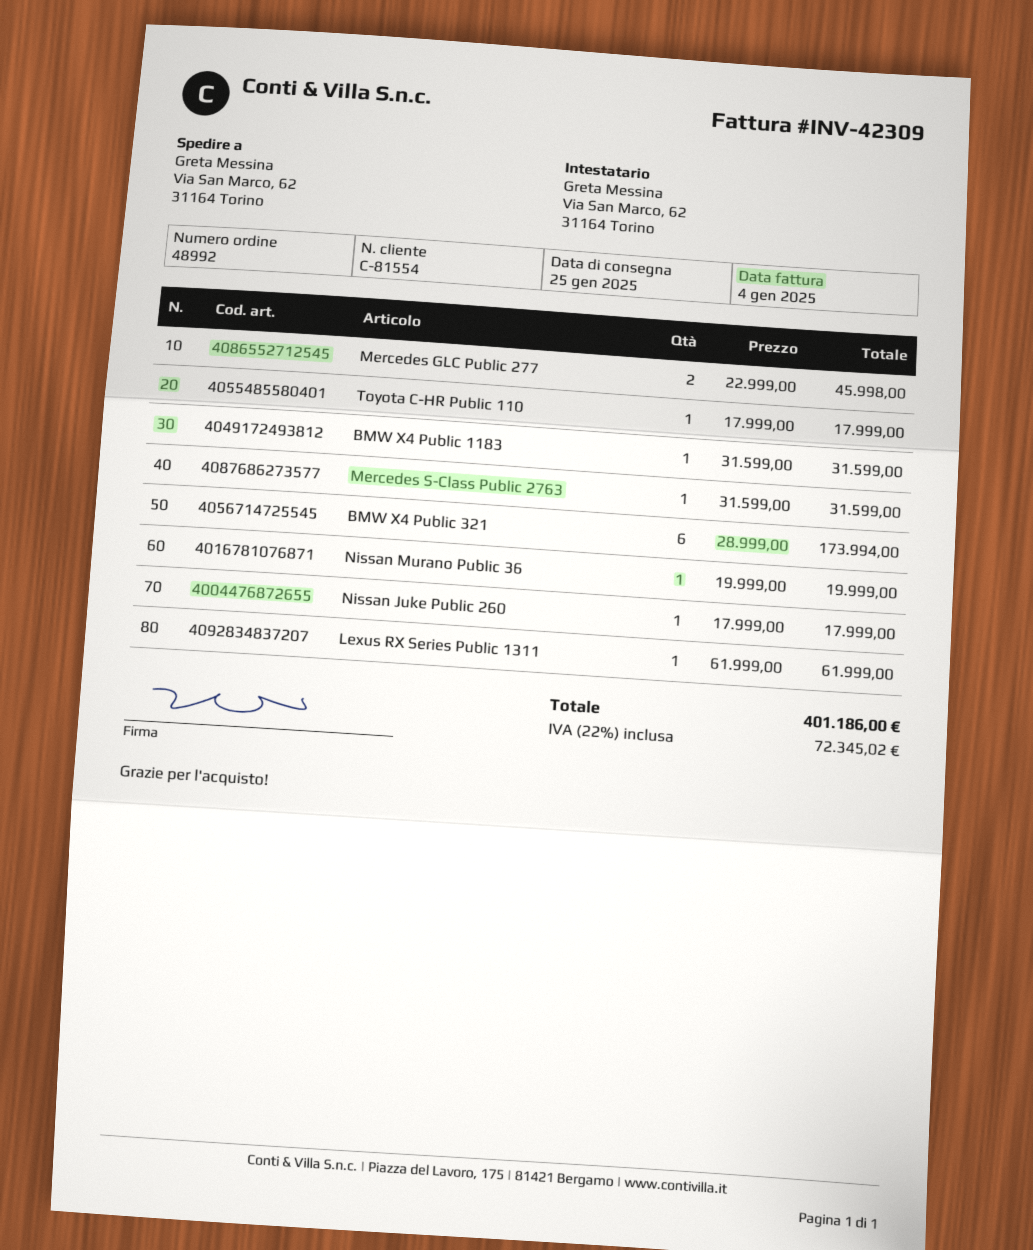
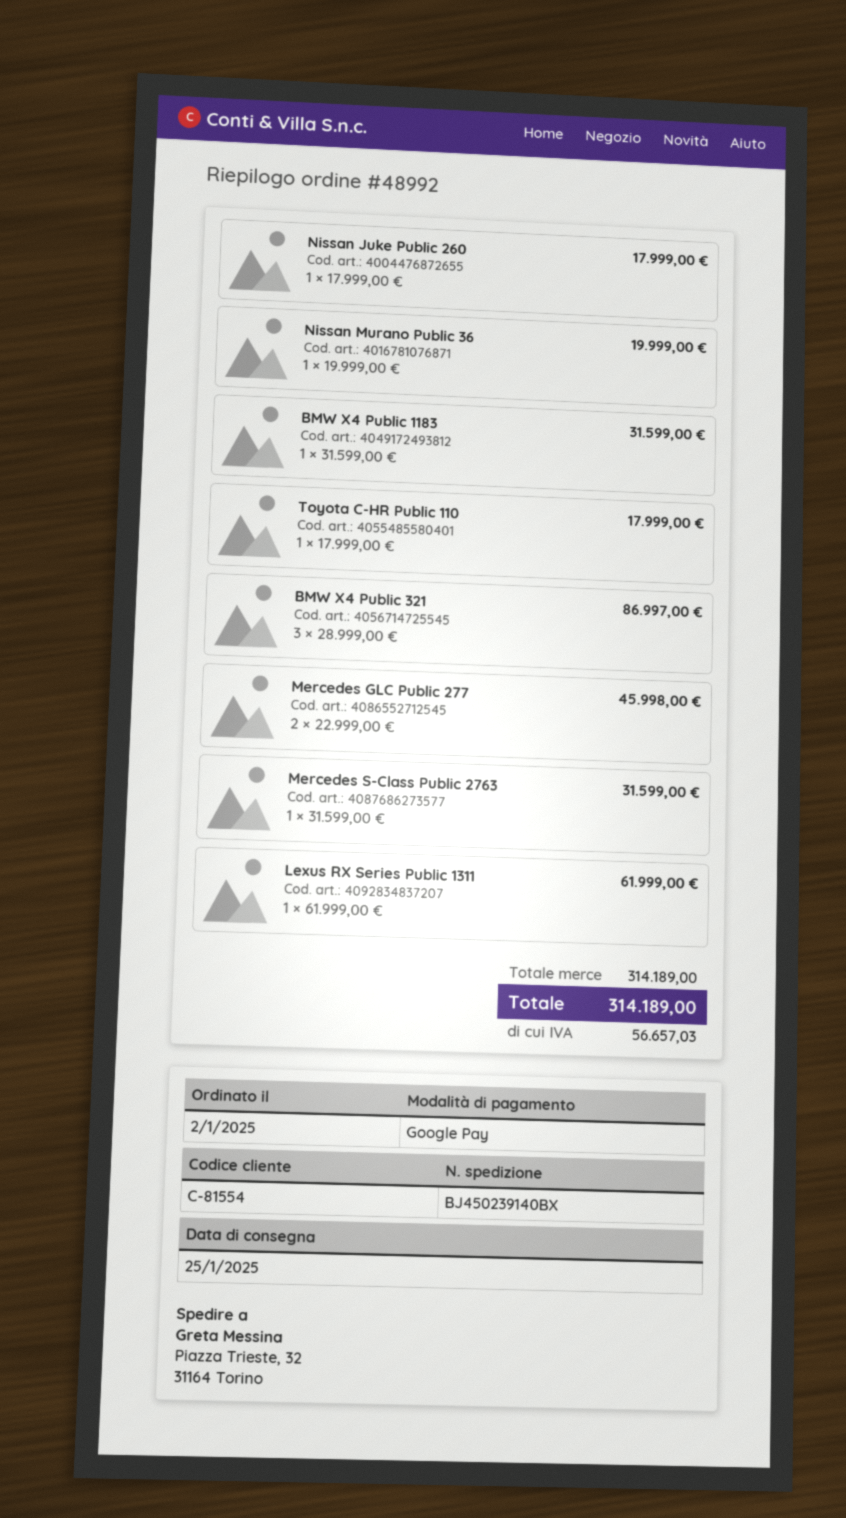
ship to: Via San Marco, 62, 31164 Torino -> Piazza Trieste, 32, 31164 Torino
BMW X4 Public 321: 6 x 28999.00 = 173994.00 -> 3 x 28999.00 = 86997.00
tax: 72345.02 -> 56657.03
total: 401186.00 -> 314189.00

